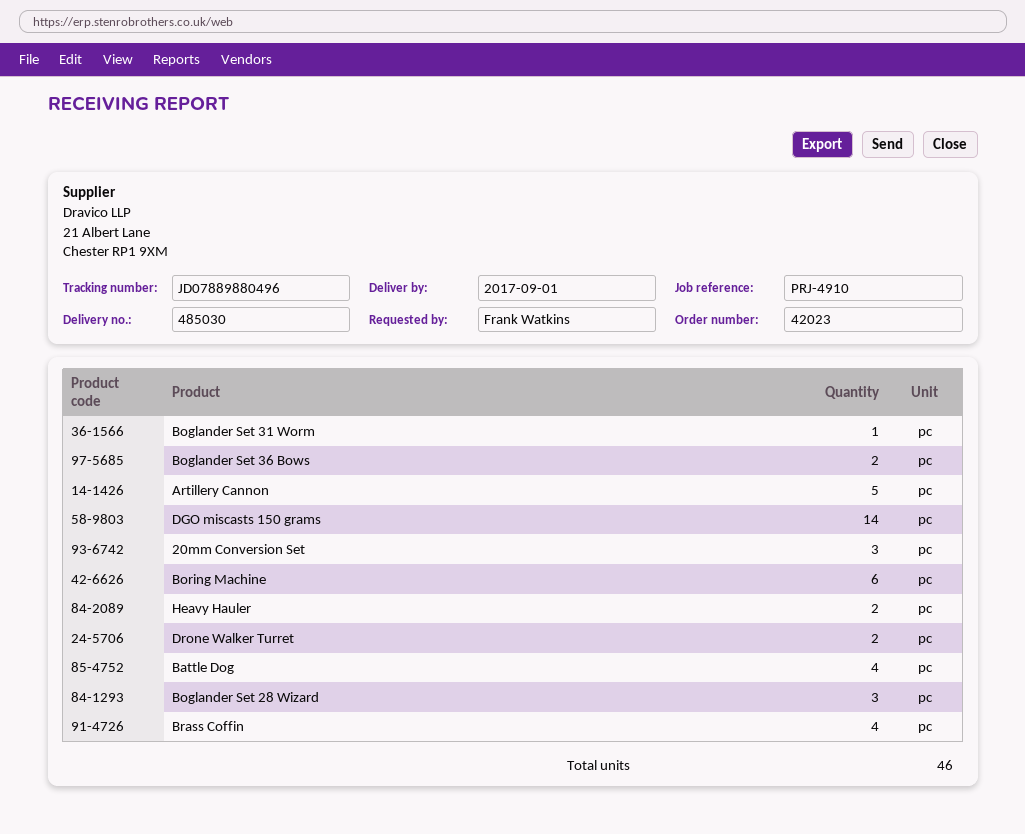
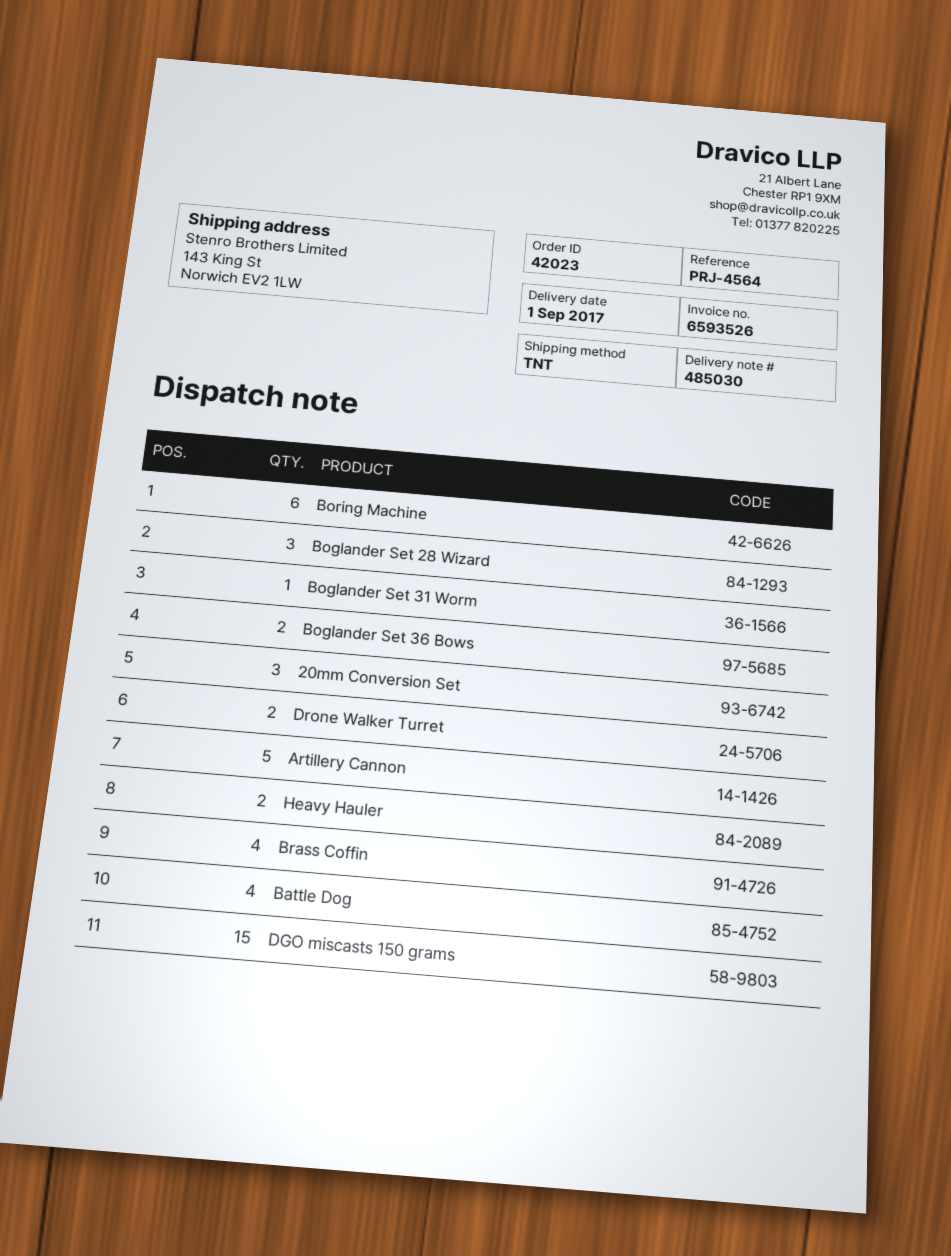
reference: PRJ-4910 -> PRJ-4564
DGO miscasts 150 grams: 14 -> 15

